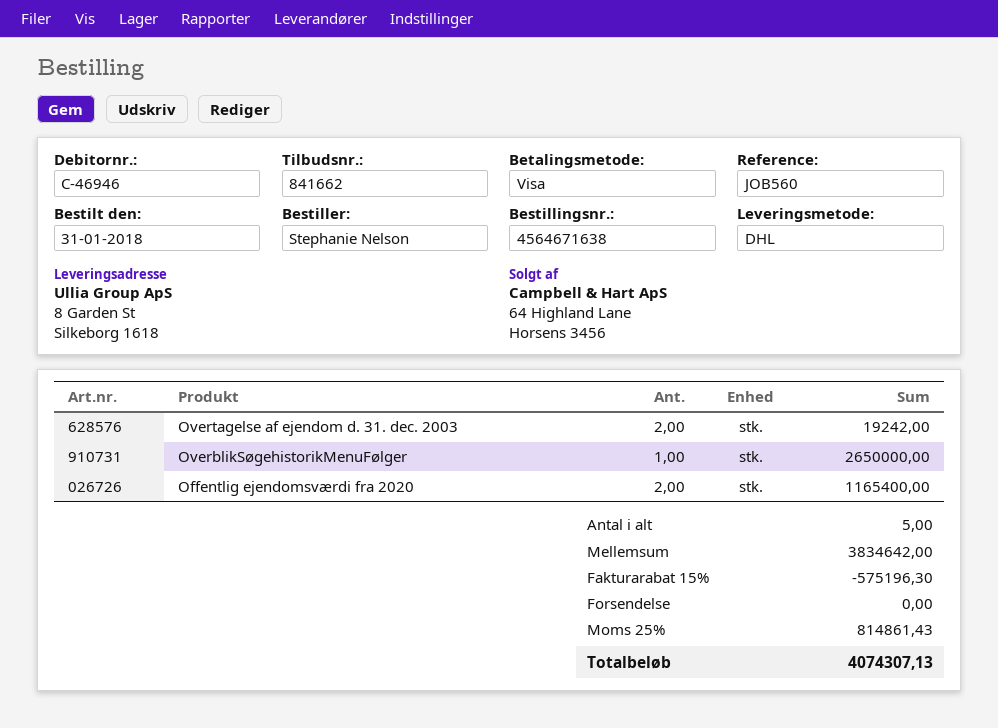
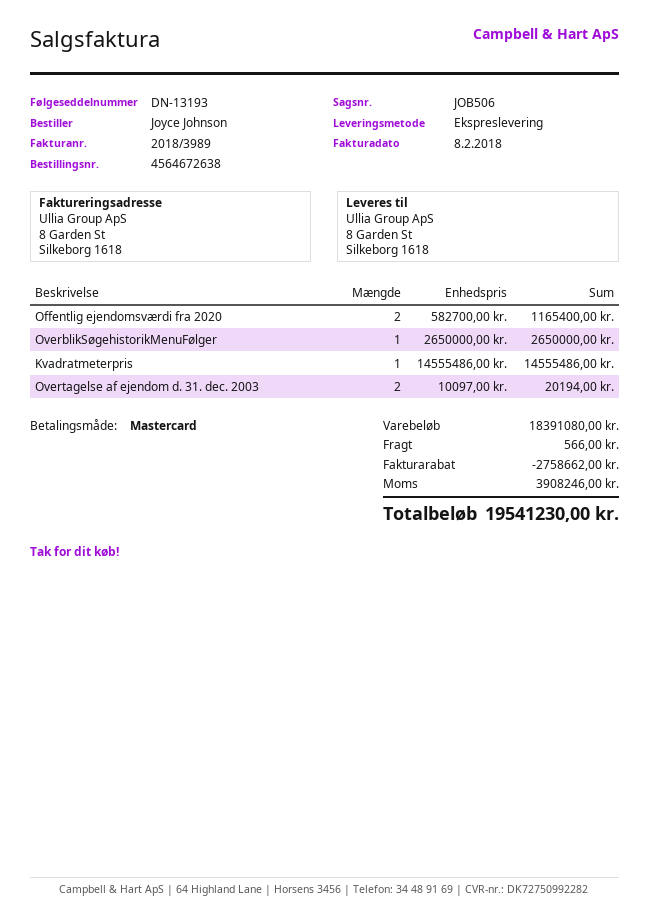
order number: 4564671638 -> 4564672638
reference: JOB560 -> JOB506
ordered by: Stephanie Nelson -> Joyce Johnson
payment method: Visa -> Mastercard
shipping method: DHL -> express
Overtagelse af ejendom d. 31. dec. 2003: 2 for 19242.00 -> 2 for 20194.00
Kvadratmeterpris: none -> 1 for 14555486.00
subtotal: 3834642.00 -> 18391080.00
discount: 575196.30 -> 2758662.00
shipping: 0.00 -> 566.00
tax: 814861.43 -> 3908246.00
total: 4074307.13 -> 19541230.00

